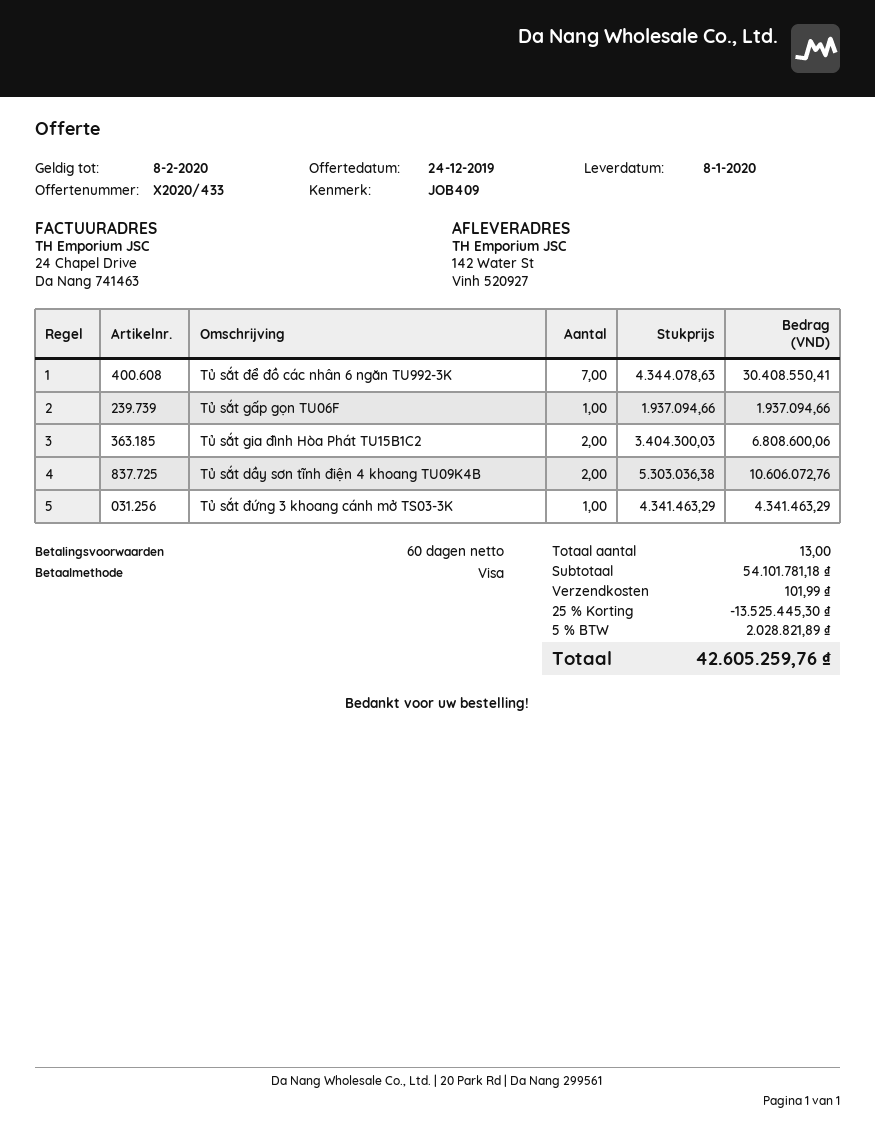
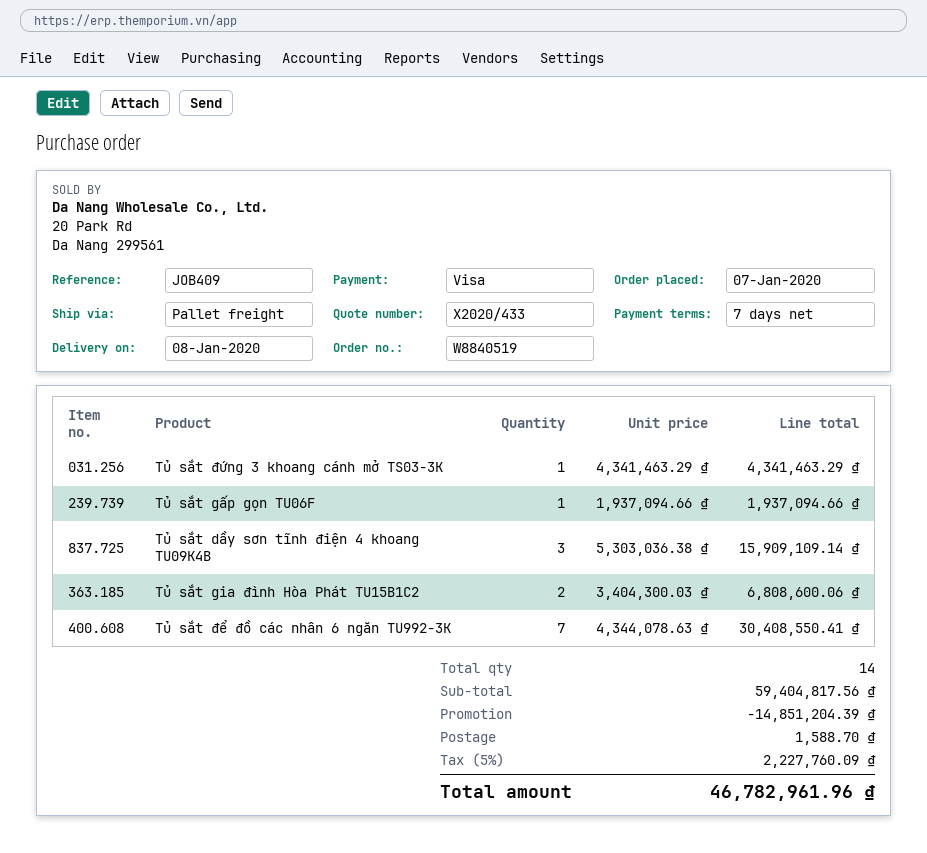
payment terms: 60 days -> 7 days
Tủ sắt dầy sơn tĩnh điện 4 khoang TU09K4B: 2 x 5303036.38 = 10606072.76 -> 3 x 5303036.38 = 15909109.14
total quantity: 13 -> 14
subtotal: 54101781.18 -> 59404817.56
discount: 13525445.30 -> 14851204.39
shipping: 101.99 -> 1588.70
tax: 5% = 2028821.89 -> 5% = 2227760.09
total: 42605259.76 -> 46782961.96

